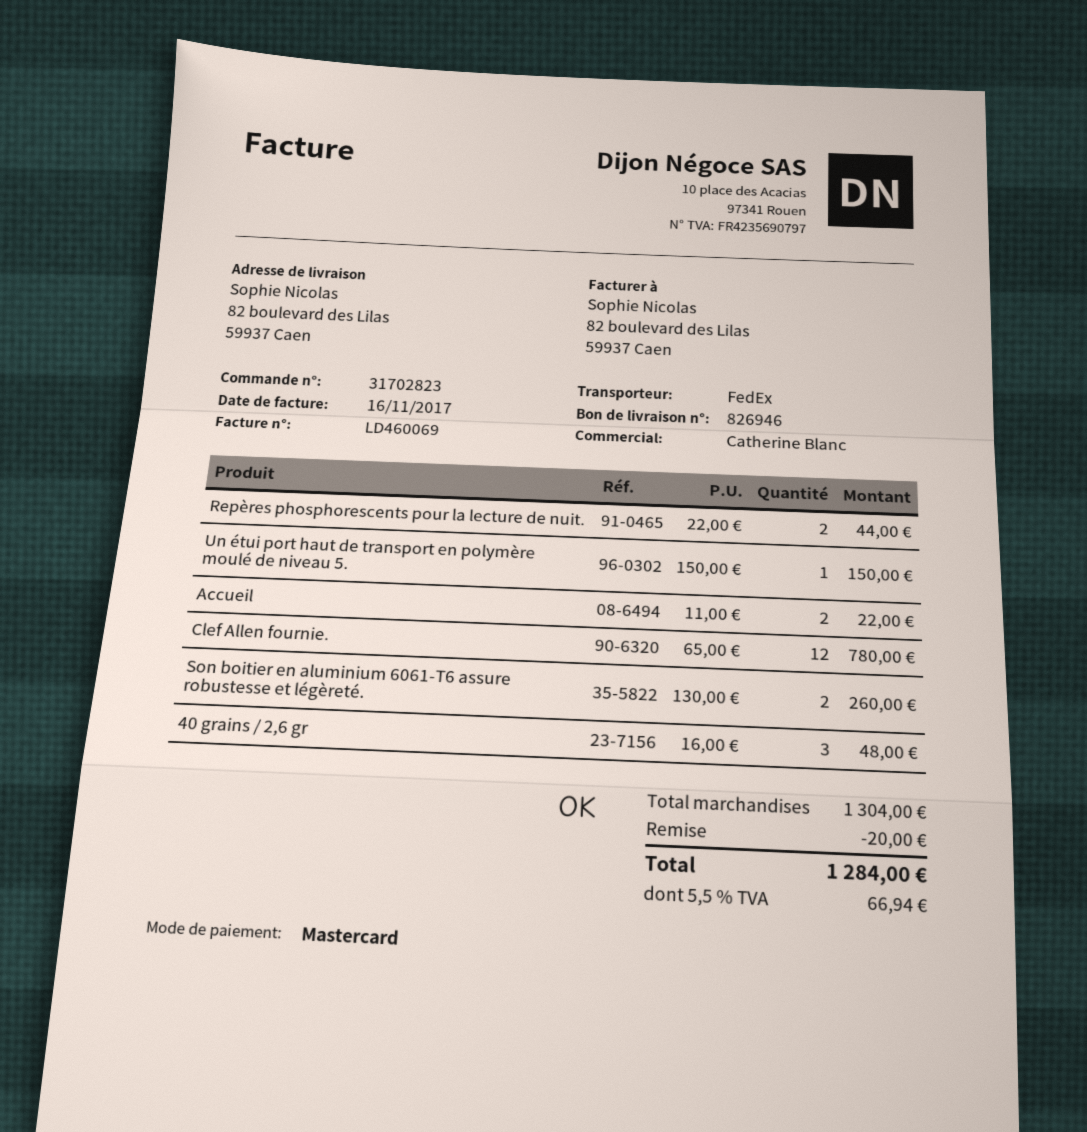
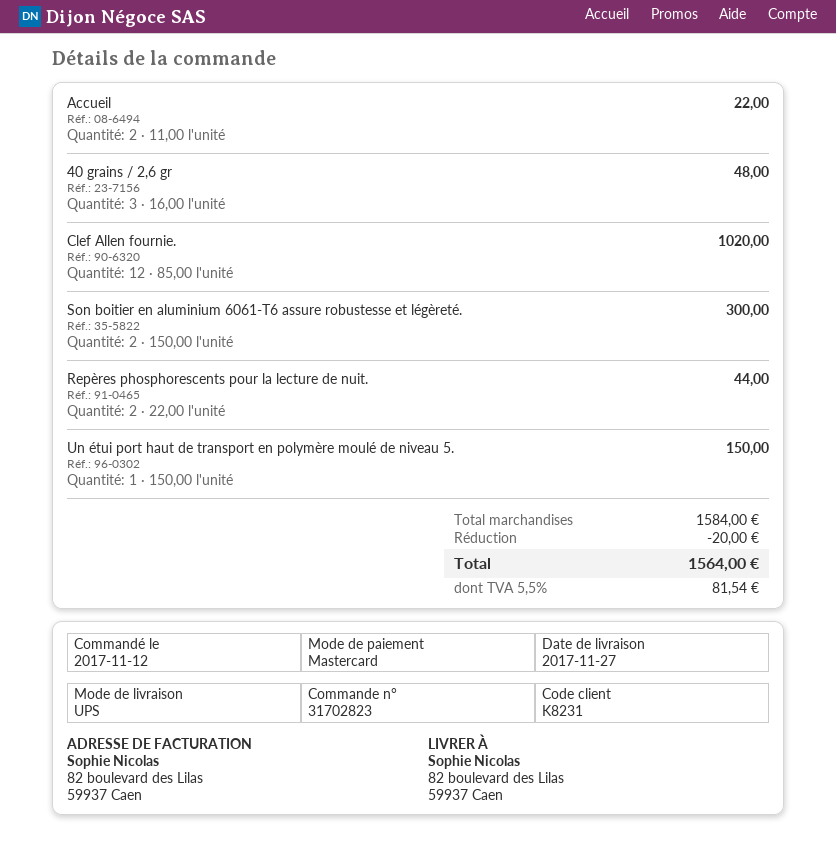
shipping method: FedEx -> UPS
Clef Allen fournie.: 12 x 65.00 = 780.00 -> 12 x 85.00 = 1020.00
Son boitier en aluminium 6061-T6 assure robustesse et légèreté.: 2 x 130.00 = 260.00 -> 2 x 150.00 = 300.00
subtotal: 1304.00 -> 1584.00
tax: 5.5% = 66.94 -> 5.5% = 81.54
total: 1284.00 -> 1564.00

